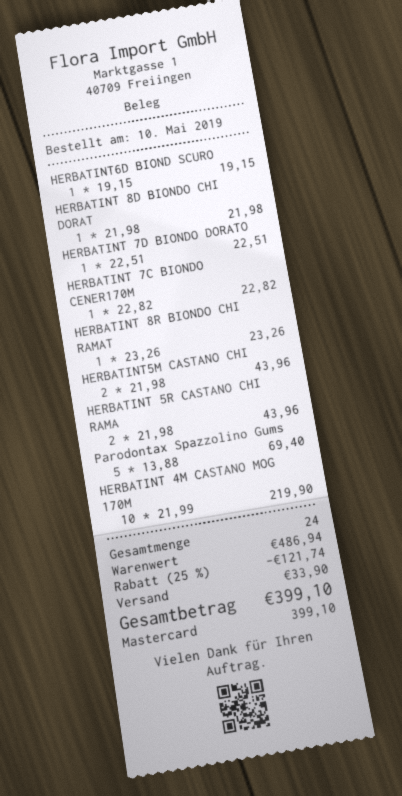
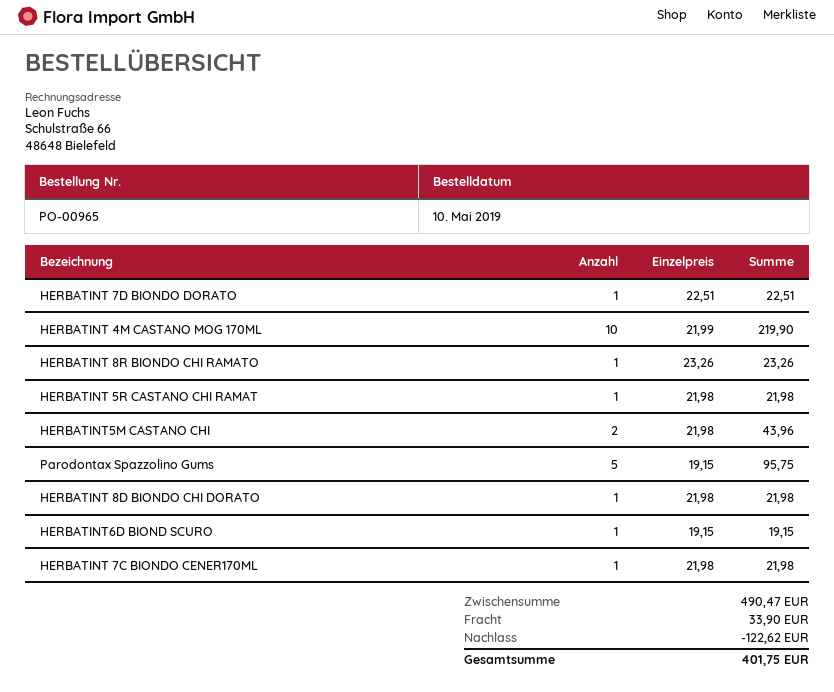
HERBATINT 7C BIONDO CENER170M: 1 x 22.82 = 22.82 -> 1 x 21.98 = 21.98
HERBATINT 5R CASTANO CHI RAMA: 2 x 21.98 = 43.96 -> 1 x 21.98 = 21.98
Parodontax Spazzolino Gums: 5 x 13.88 = 69.40 -> 5 x 19.15 = 95.75
subtotal: 486.94 -> 490.47
discount: 121.74 -> 122.62
total: 399.10 -> 401.75

